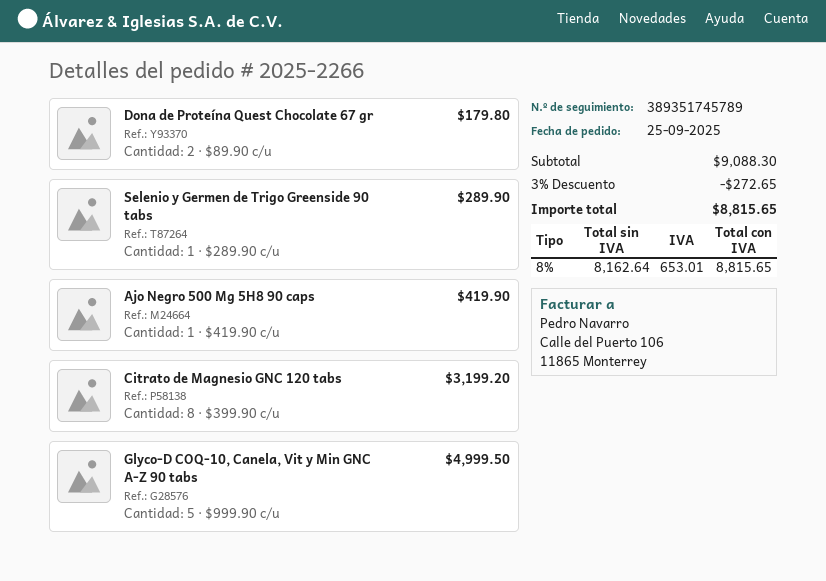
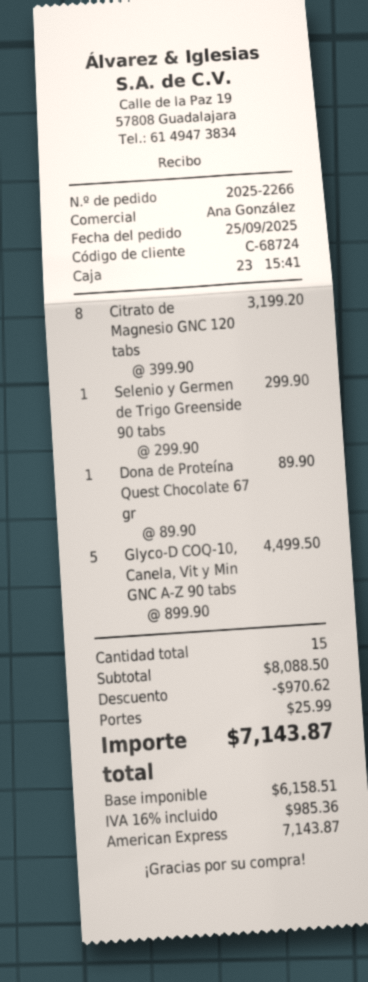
Dona de Proteína Quest Chocolate 67 gr: 2 x 89.90 = 179.80 -> 1 x 89.90 = 89.90
Selenio y Germen de Trigo Greenside 90 tabs: 1 x 289.90 = 289.90 -> 1 x 299.90 = 299.90
Ajo Negro 500 Mg 5H8 90 caps: 1 x 419.90 = 419.90 -> none
Glyco-D COQ-10, Canela, Vit y Min GNC A-Z 90 tabs: 5 x 999.90 = 4999.50 -> 5 x 899.90 = 4499.50
subtotal: 9088.30 -> 8088.50
discount: 272.65 -> 970.62
shipping: none -> 25.99
net: 8162.64 -> 6158.51
tax: 8% = 653.01 -> 16% = 985.36
total: 8815.65 -> 7143.87

